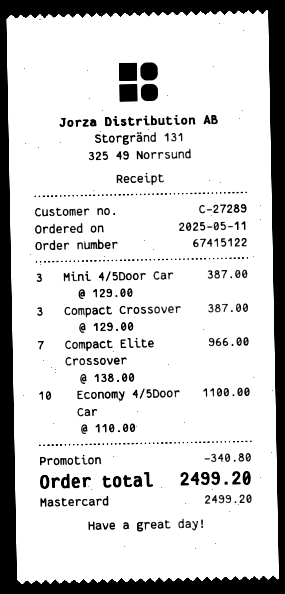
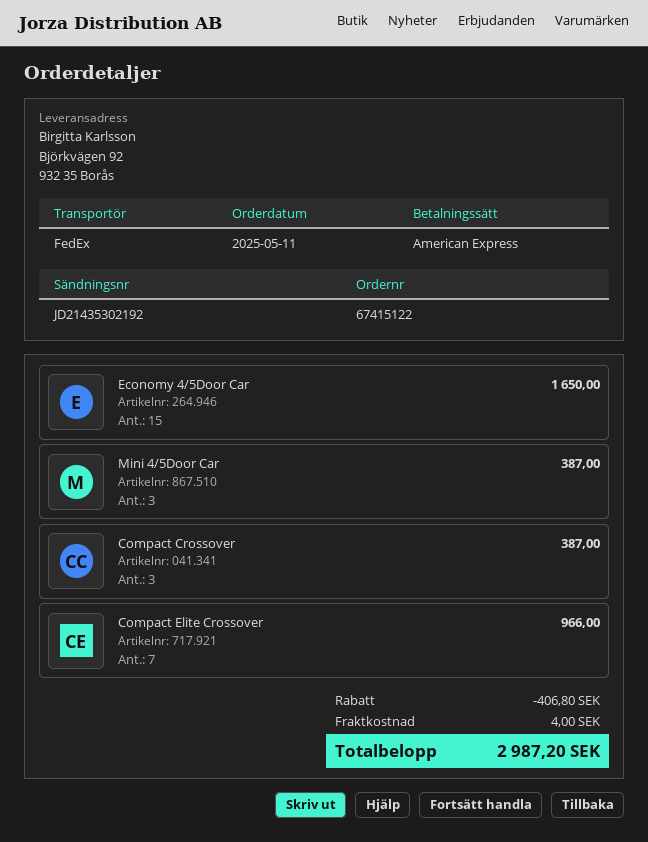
payment method: Mastercard -> American Express
Economy 4/5Door Car: 10 for 1100.00 -> 15 for 1650.00
discount: 340.80 -> 406.80
shipping: none -> 4.00
total: 2499.20 -> 2987.20

